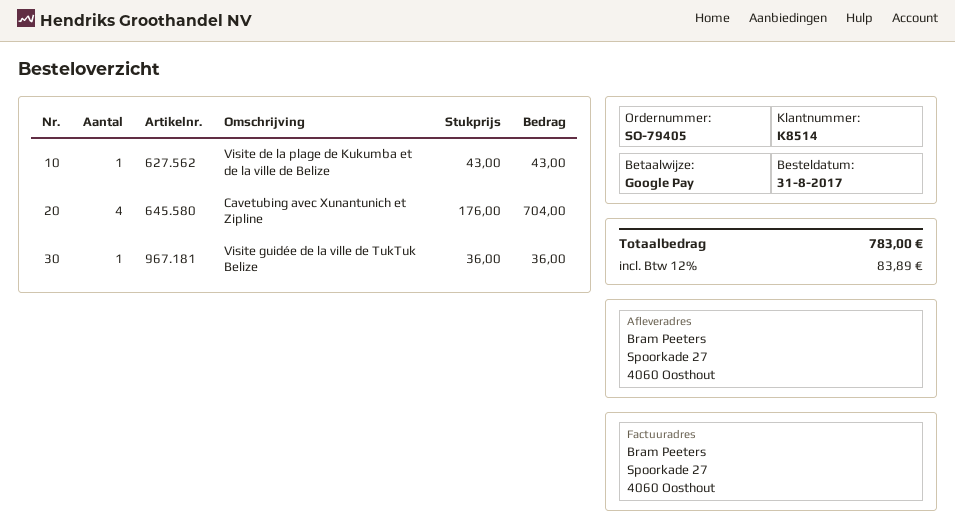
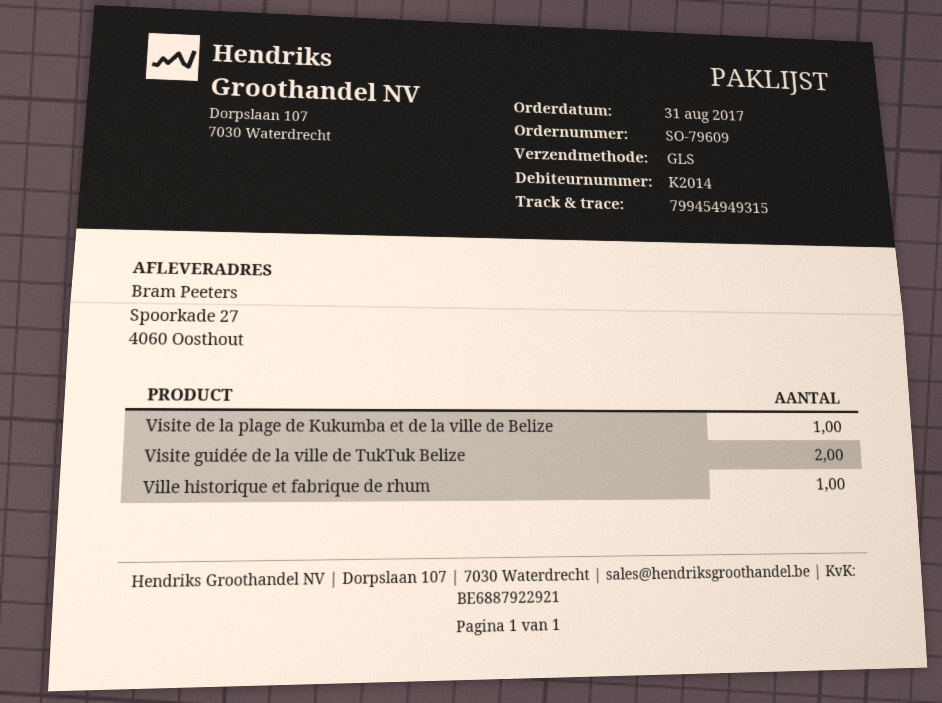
order number: SO-79405 -> SO-79609
customer number: K8514 -> K2014
Cavetubing avec Xunantunich et Zipline: 4 -> none
Visite guidée de la ville de TukTuk Belize: 1 -> 2
Ville historique et fabrique de rhum: none -> 1

